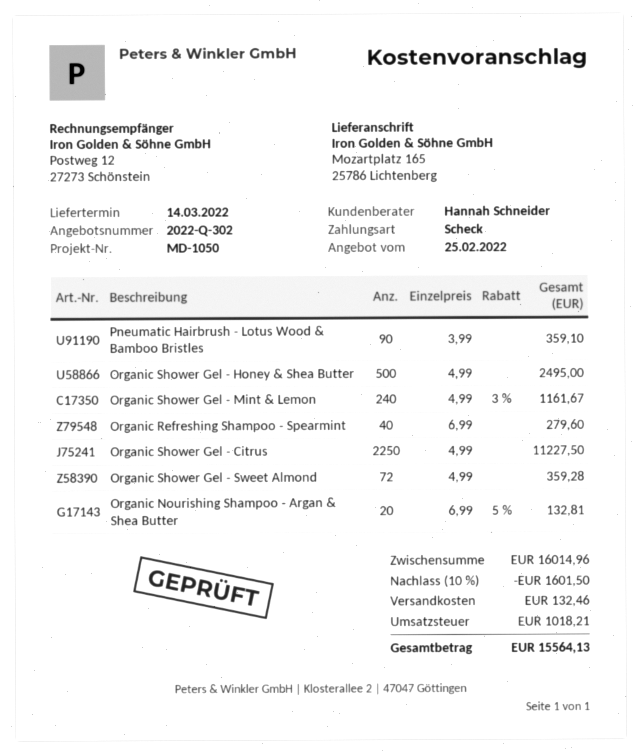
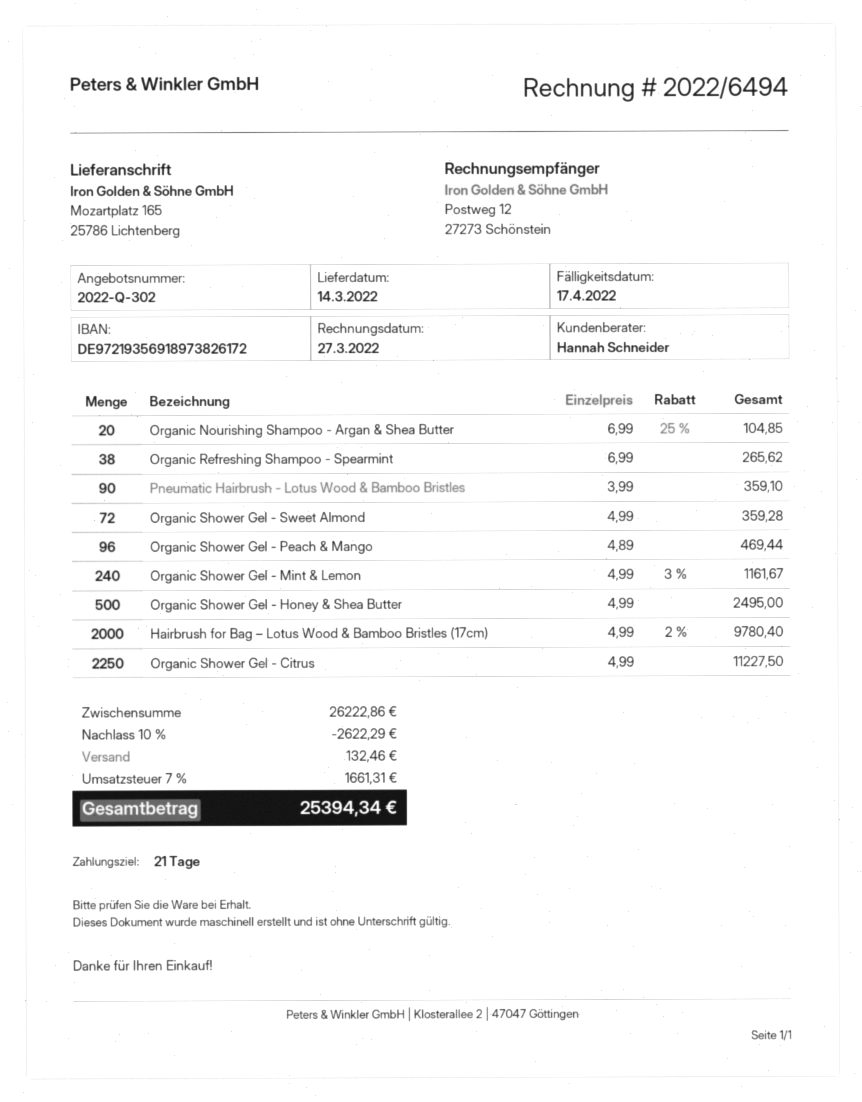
Organic Refreshing Shampoo - Spearmint: 40 x 6.99 = 279.60 -> 38 x 6.99 = 265.62
Organic Nourishing Shampoo - Argan & Shea Butter: 20 x 6.99 - 5% = 132.81 -> 20 x 6.99 - 25% = 104.85
Organic Shower Gel - Peach & Mango: none -> 96 x 4.89 = 469.44
Hairbrush for Bag – Lotus Wood & Bamboo Bristles (17cm): none -> 2000 x 4.99 - 2% = 9780.40
subtotal: 16014.96 -> 26222.86
discount: 10% = 1601.50 -> 10% = 2622.29
tax: 1018.21 -> 1661.31
total: 15564.13 -> 25394.34

